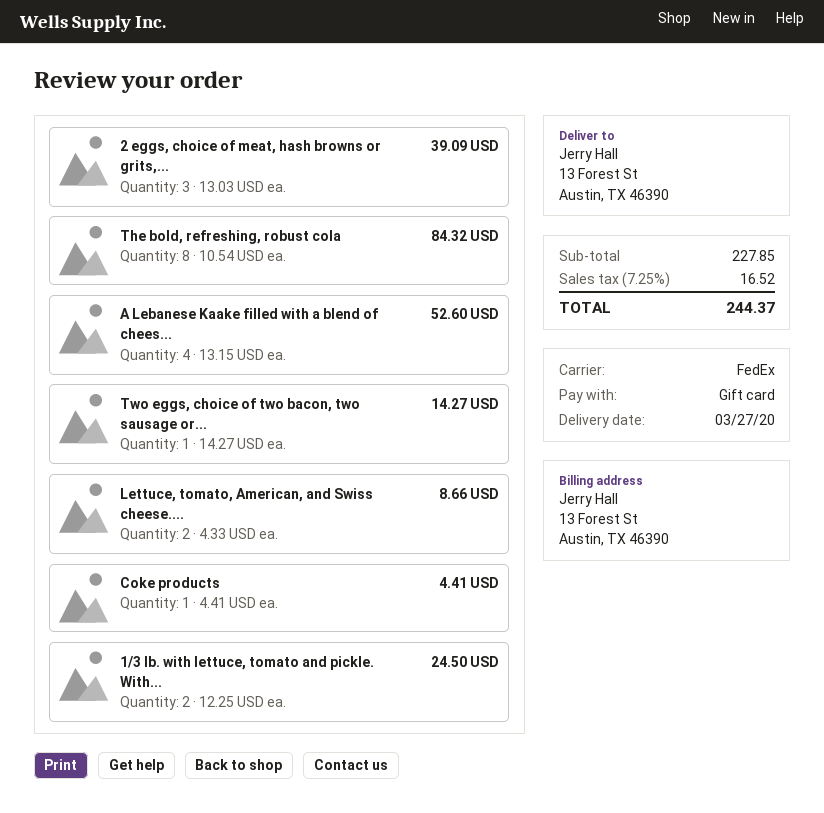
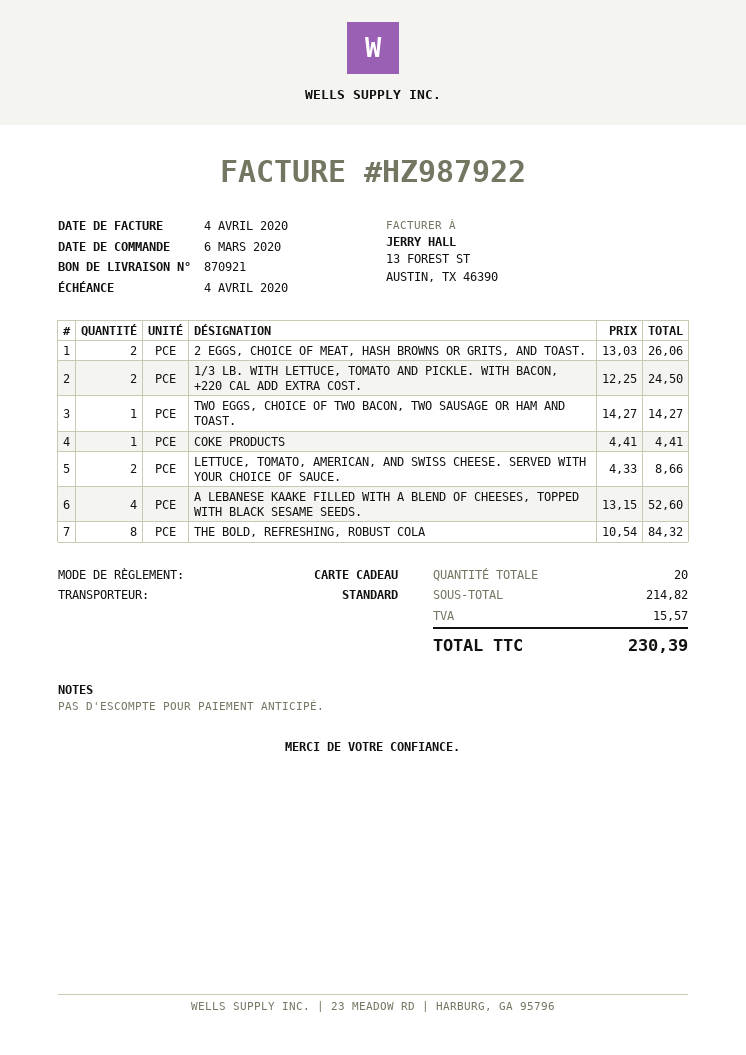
shipping method: FedEx -> standard
2 eggs, choice of meat, hash browns or grits,...: 3 x 13.03 = 39.09 -> 2 x 13.03 = 26.06
subtotal: 227.85 -> 214.82
tax: 16.52 -> 15.57
total: 244.37 -> 230.39

